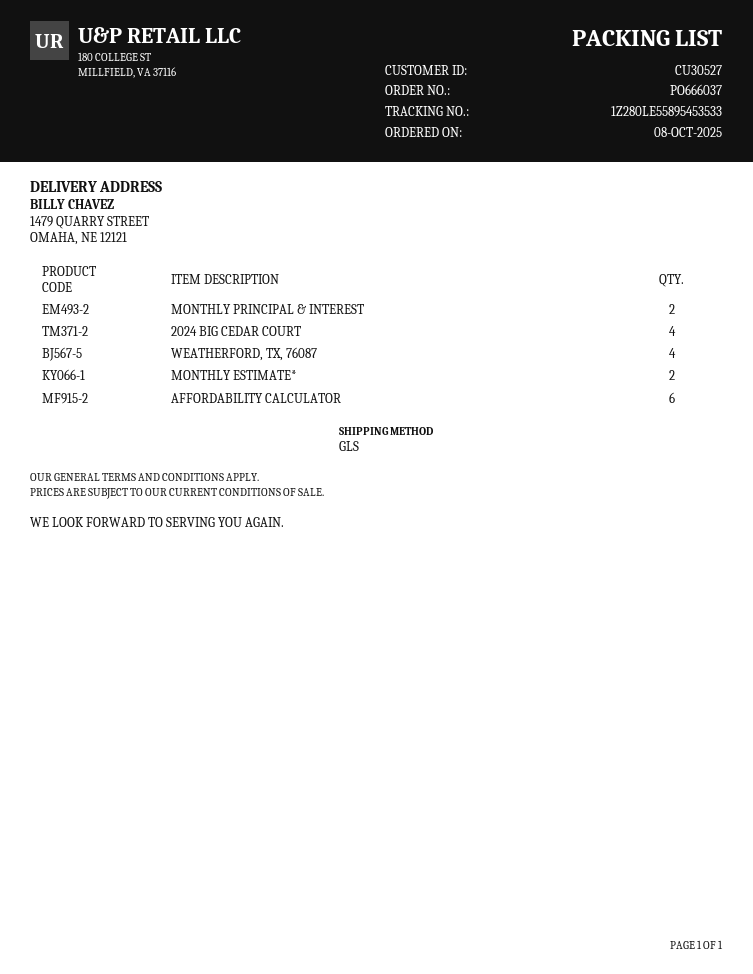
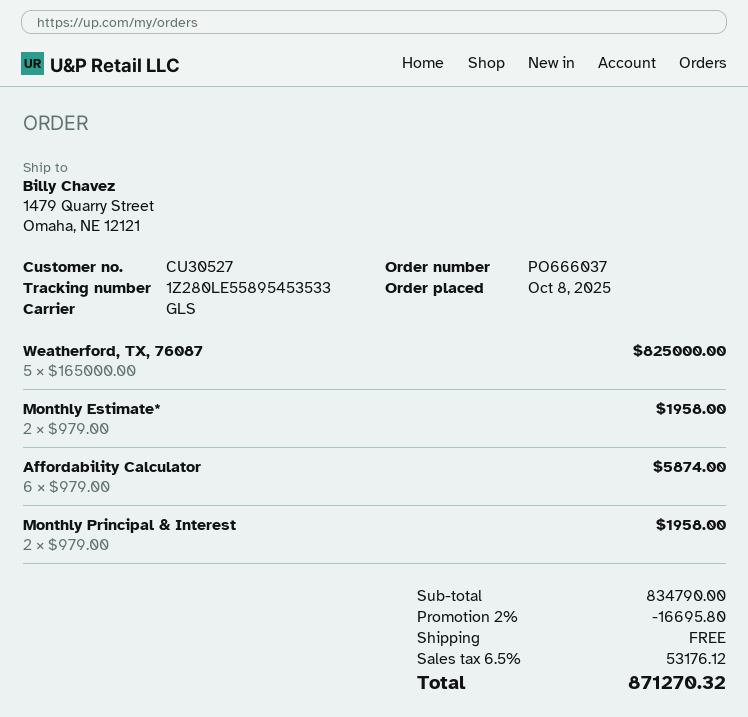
2024 BIG CEDAR COURT: 4 -> none
WEATHERFORD, TX, 76087: 4 -> 5

